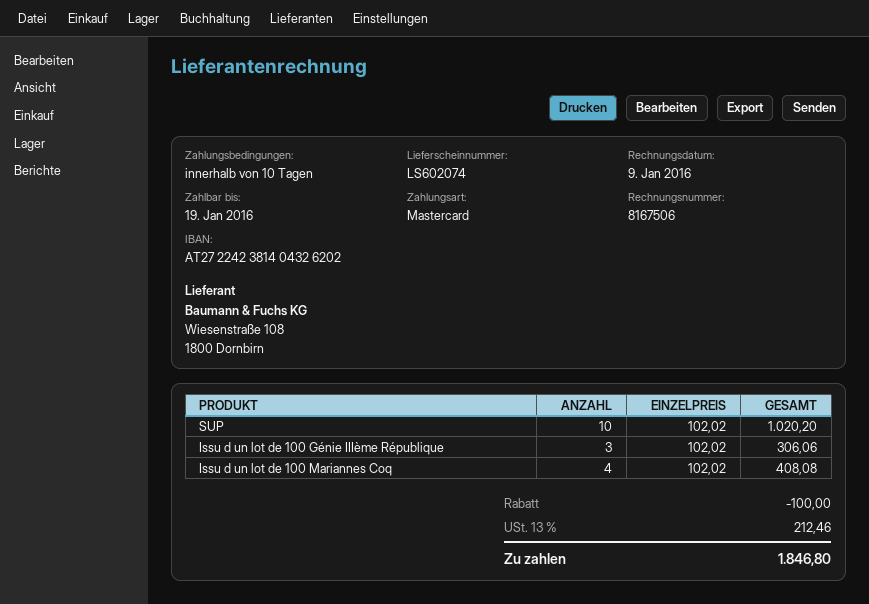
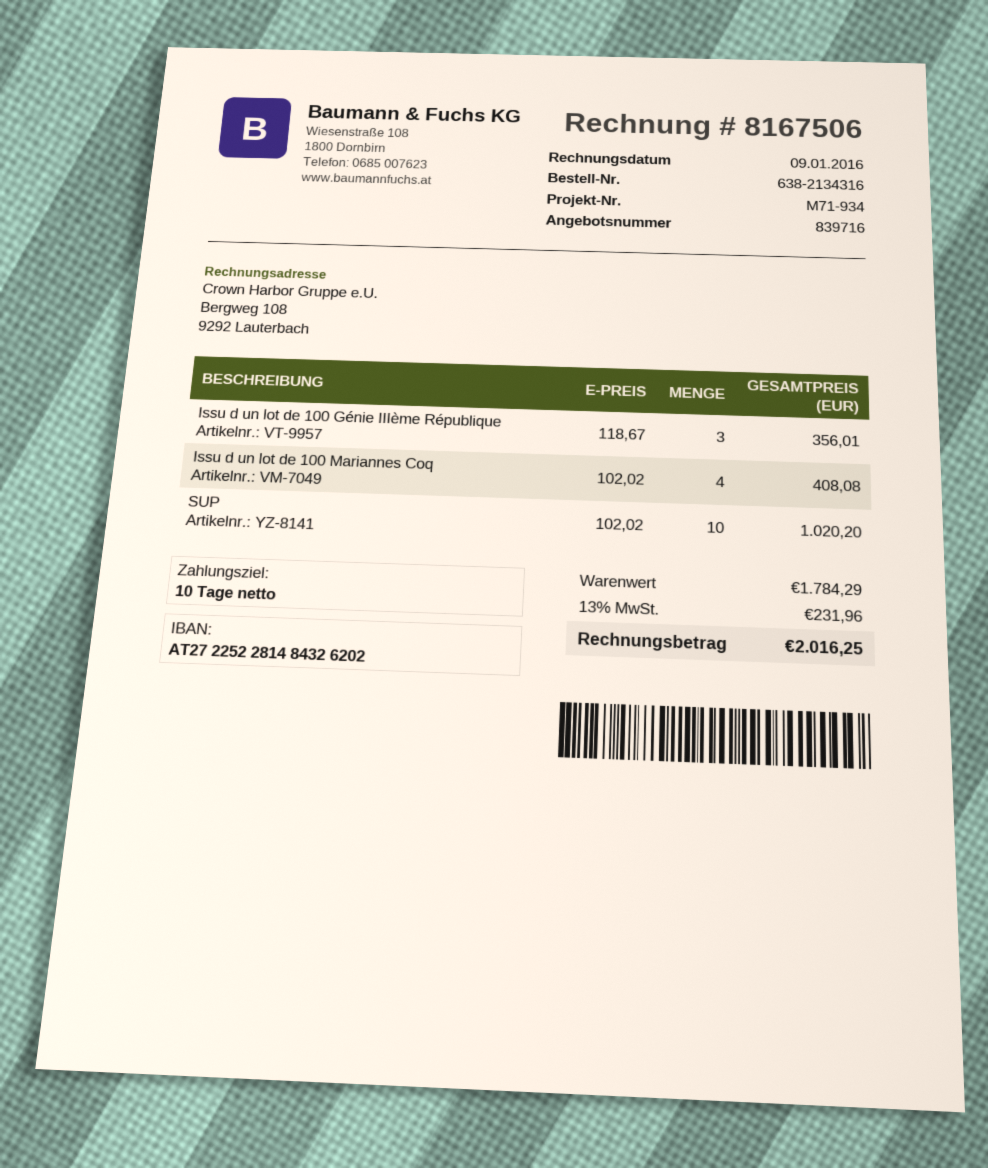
bank account: AT272242381404326202 -> AT272252281484326202
Issu d un lot de 100 Génie IIIème République: 3 x 102.02 = 306.06 -> 3 x 118.67 = 356.01
discount: 100.00 -> none
tax: 13% = 212.46 -> 13% = 231.96
total: 1846.80 -> 2016.25

